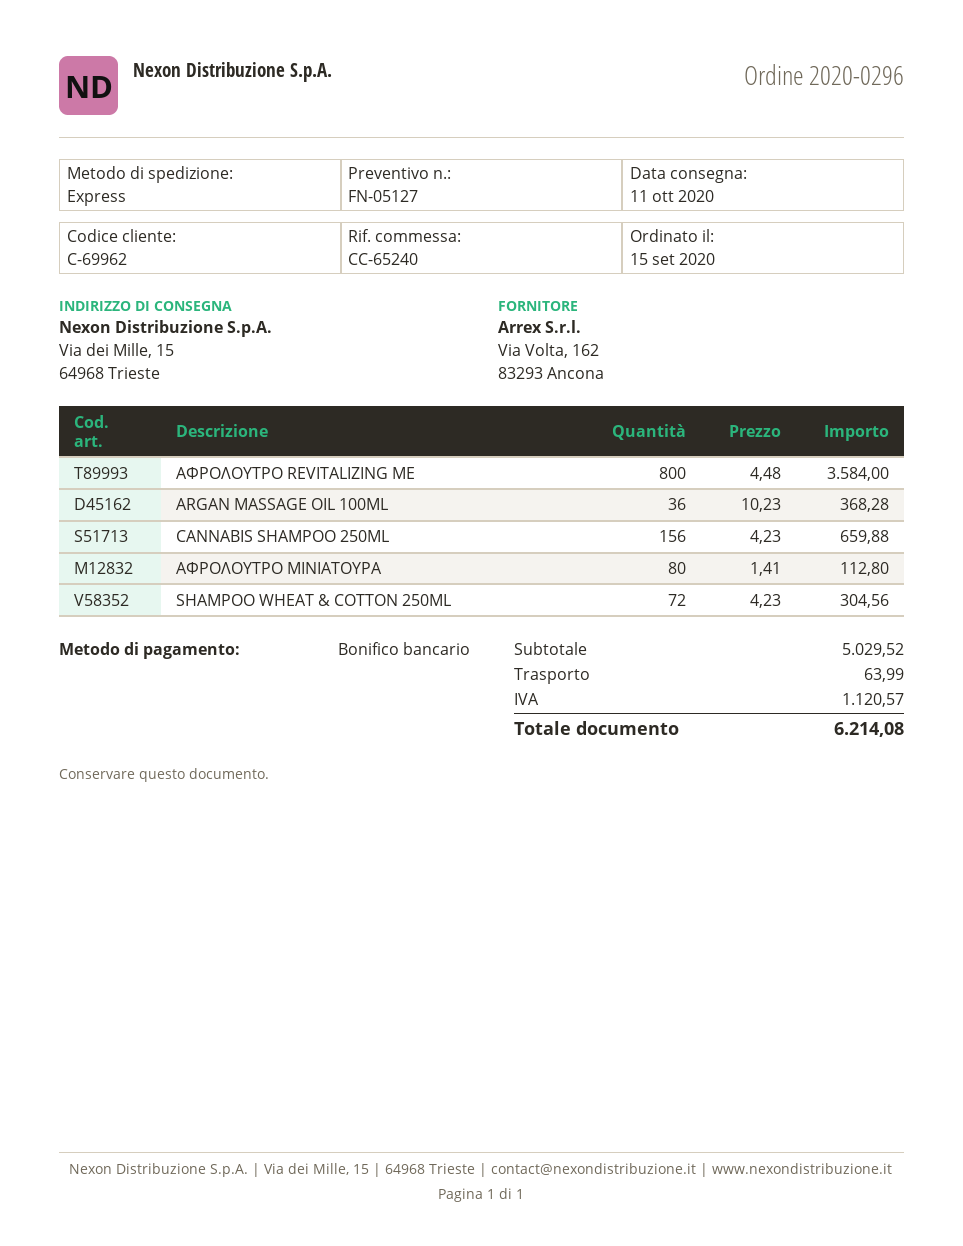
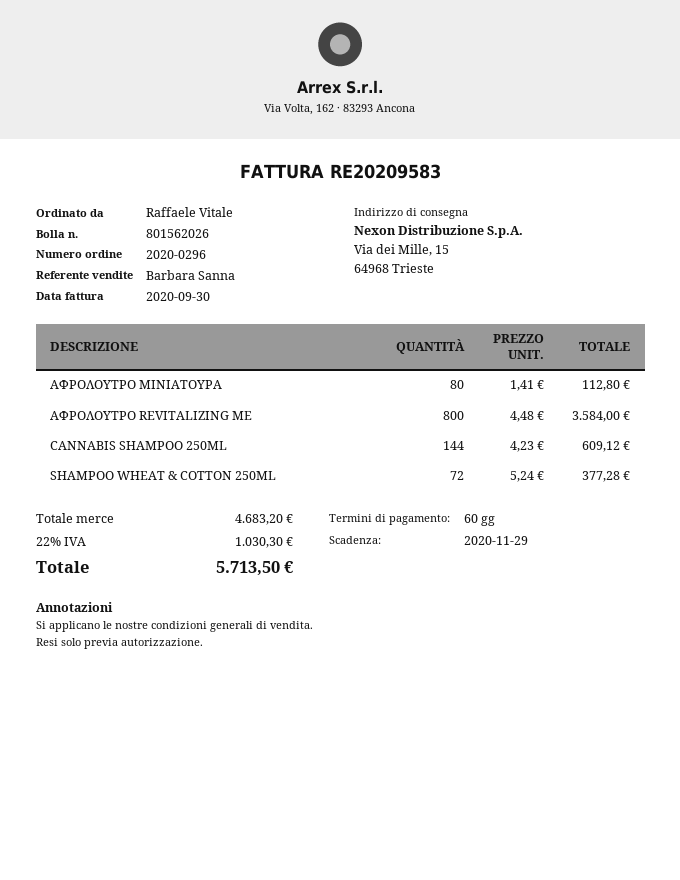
ARGAN MASSAGE OIL 100ML: 36 x 10.23 = 368.28 -> none
CANNABIS SHAMPOO 250ML: 156 x 4.23 = 659.88 -> 144 x 4.23 = 609.12
SHAMPOO WHEAT & COTTON 250ML: 72 x 4.23 = 304.56 -> 72 x 5.24 = 377.28
subtotal: 5029.52 -> 4683.20
shipping: 63.99 -> none
tax: 1120.57 -> 1030.30
total: 6214.08 -> 5713.50

